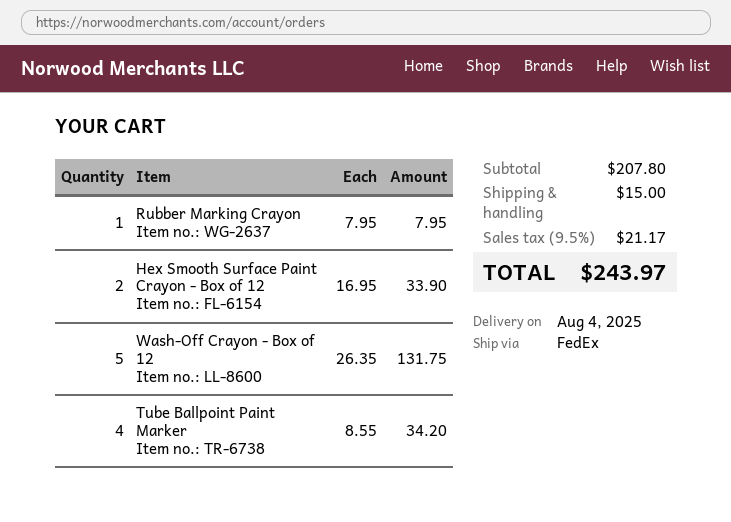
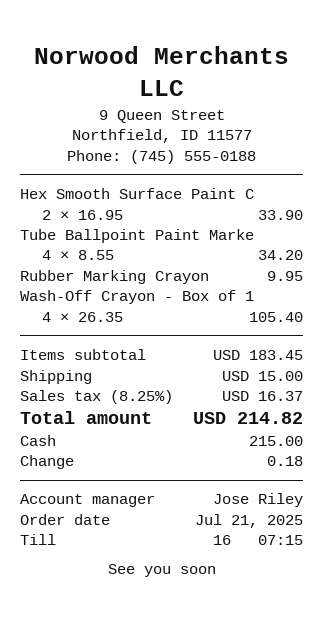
Rubber Marking Crayon: 1 x 7.95 = 7.95 -> 1 x 9.95 = 9.95
Wash-Off Crayon - Box of 12: 5 x 26.35 = 131.75 -> 4 x 26.35 = 105.40
subtotal: 207.80 -> 183.45
tax: 9.5% = 21.17 -> 8.25% = 16.37
total: 243.97 -> 214.82

